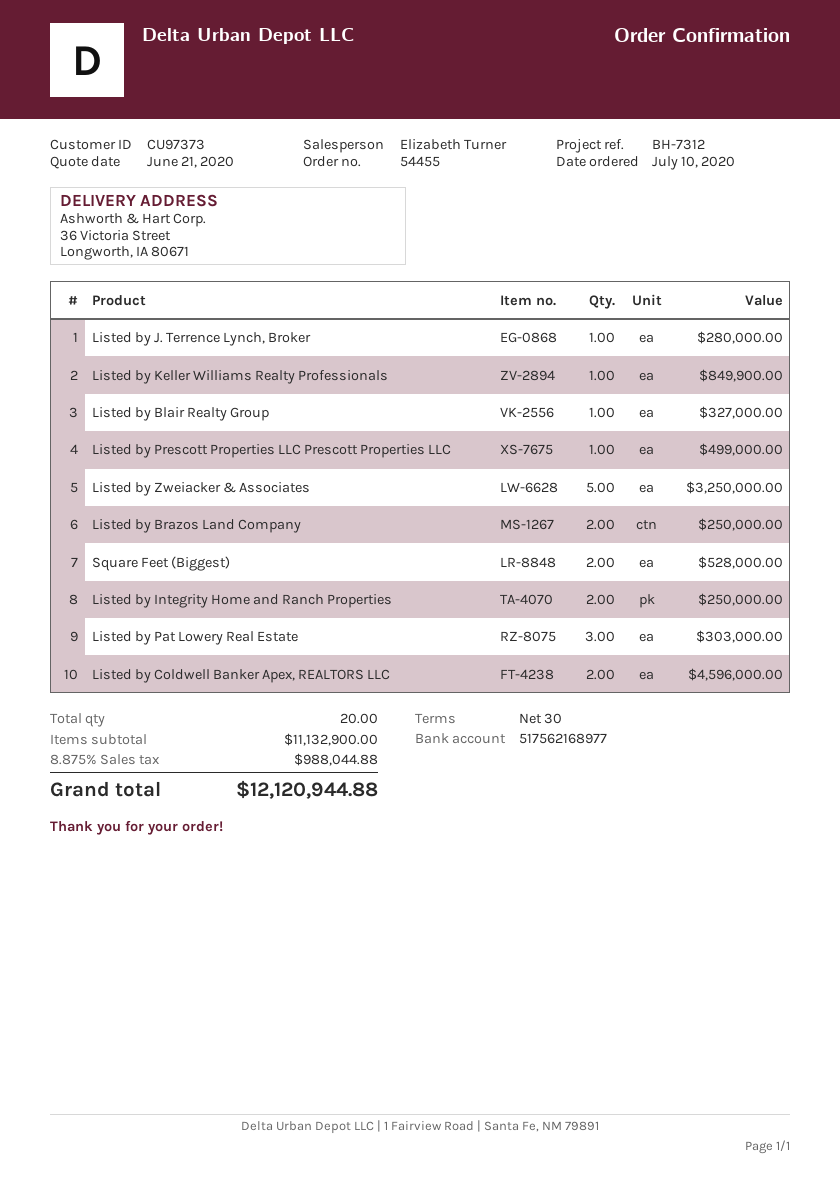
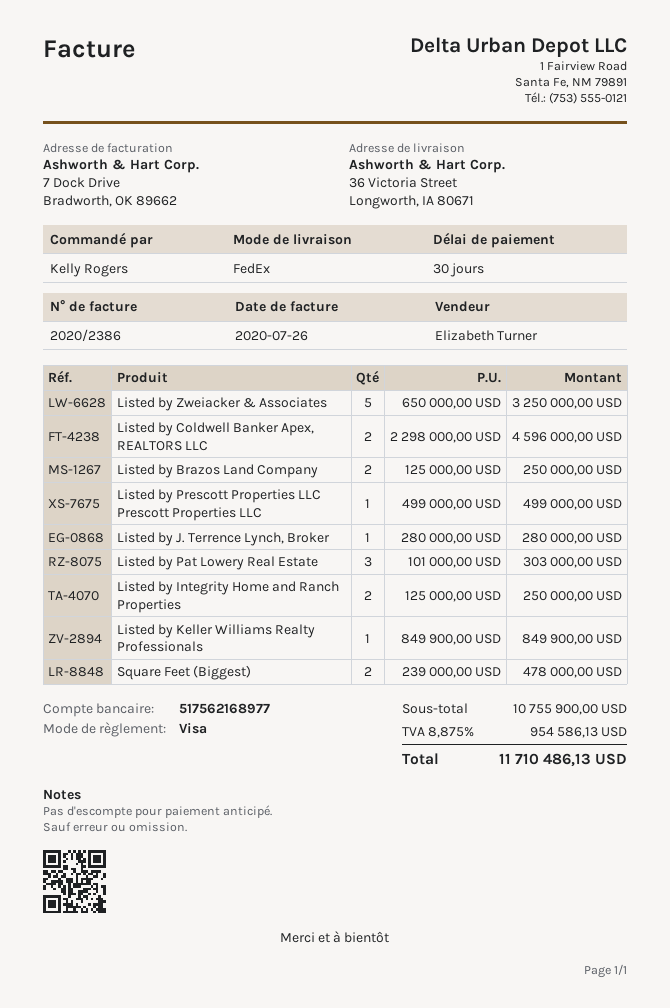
Listed by Blair Realty Group: 1 for 327000.00 -> none
Square Feet (Biggest): 2 for 528000.00 -> 2 for 478000.00
subtotal: 11132900.00 -> 10755900.00
tax: 8.875% = 988044.88 -> 8.875% = 954586.13
total: 12120944.88 -> 11710486.13

